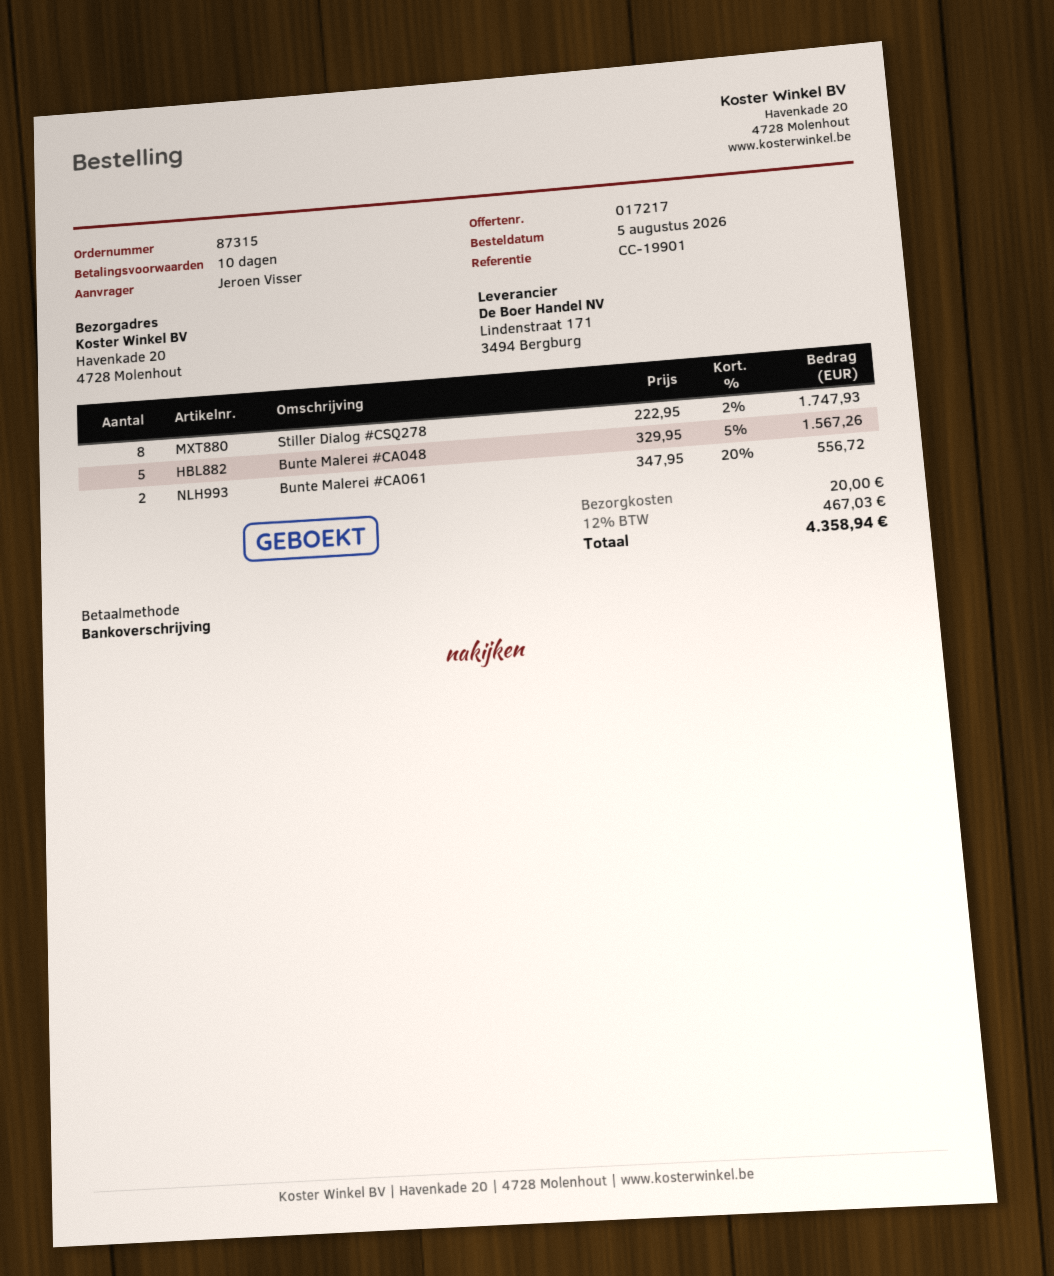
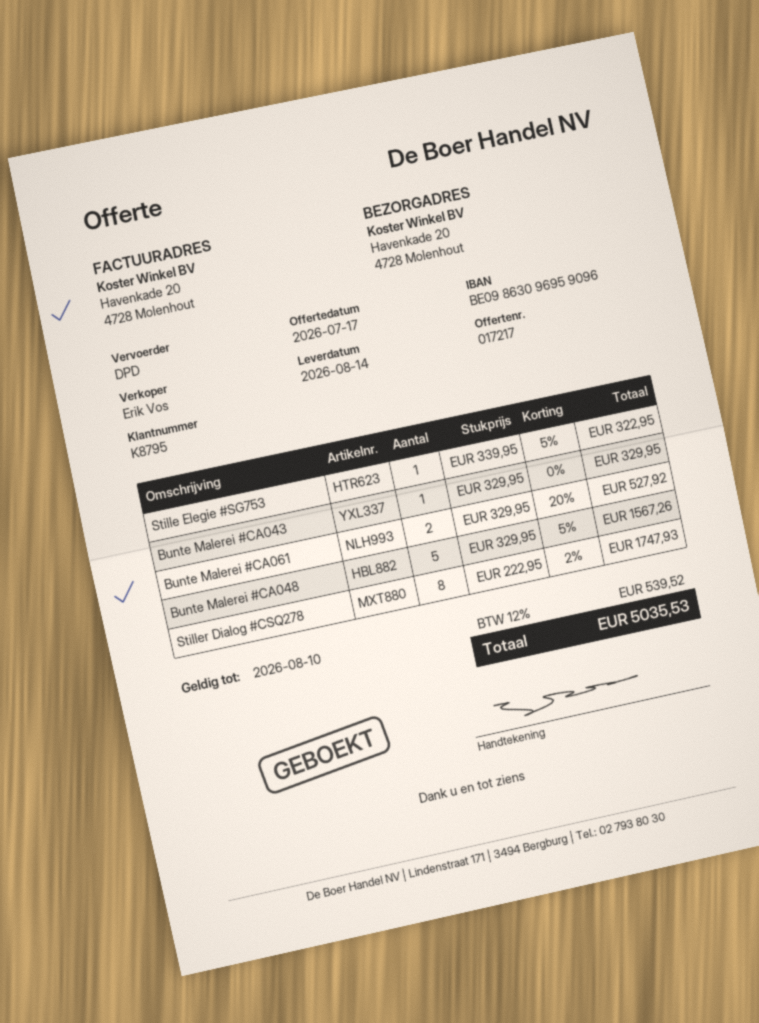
Bunte Malerei #CA061: 2 x 347.95 - 20% = 556.72 -> 2 x 329.95 - 20% = 527.92
Stille Elegie #SG753: none -> 1 x 339.95 - 5% = 322.95
Bunte Malerei #CA043: none -> 1 x 329.95 = 329.95
shipping: 20.00 -> none
tax: 12% = 467.03 -> 12% = 539.52
total: 4358.94 -> 5035.53

